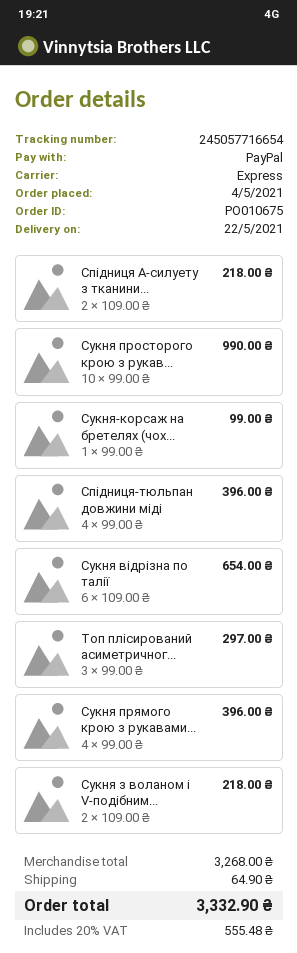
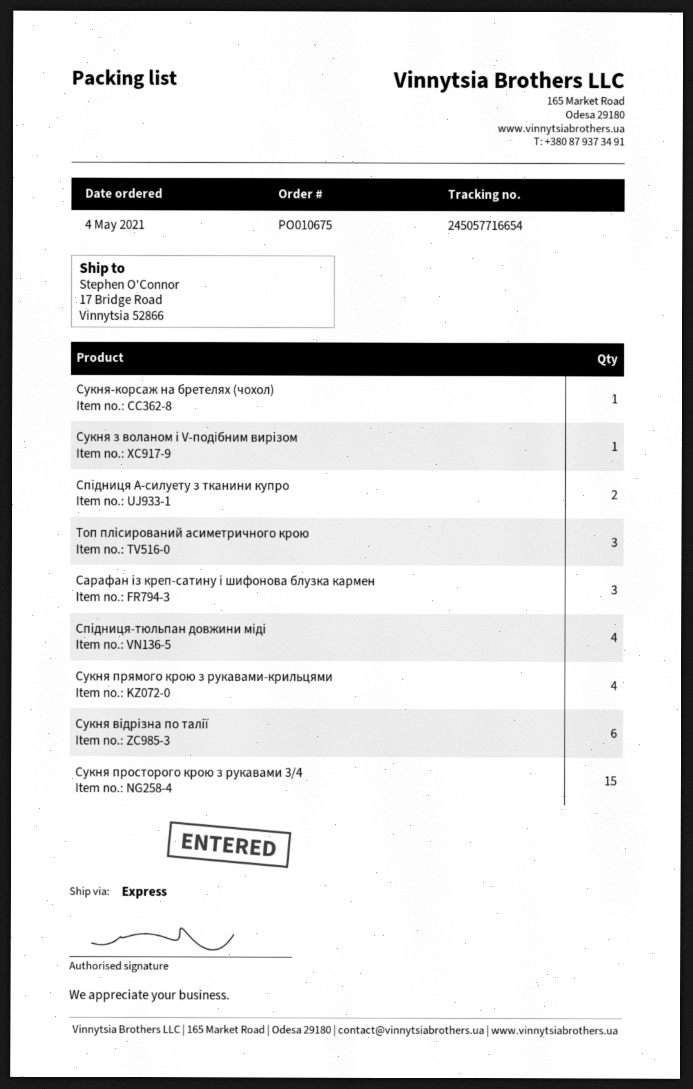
Сукня просторого крою з рукав...: 10 -> 15
Сукня з воланом і V-подібним...: 2 -> 1
Сарафан із креп-сатину і шифонова блузка кармен: none -> 3

